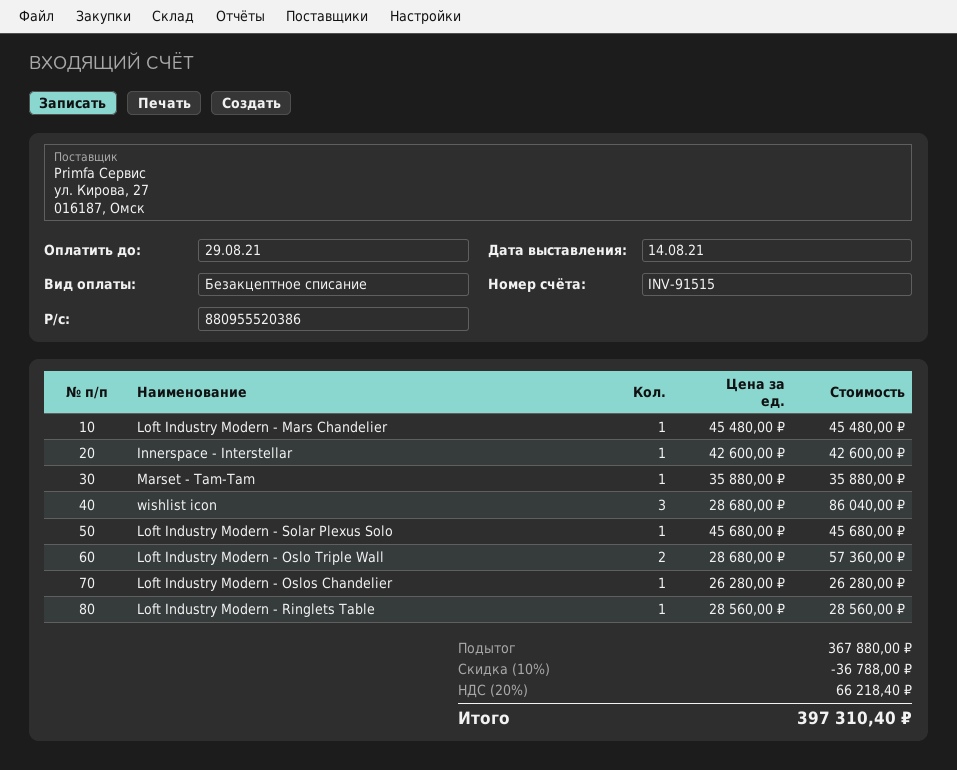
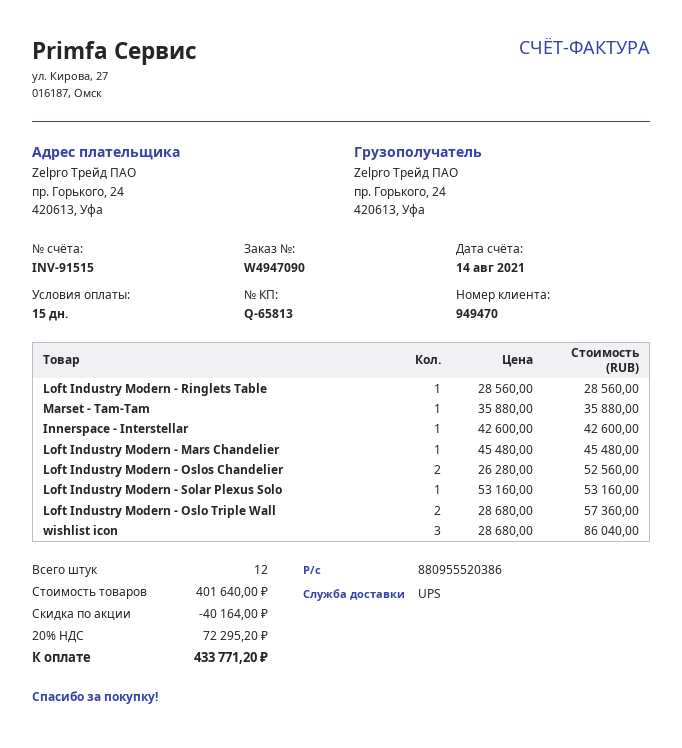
Loft Industry Modern - Solar Plexus Solo: 1 x 45680.00 = 45680.00 -> 1 x 53160.00 = 53160.00
Loft Industry Modern - Oslos Chandelier: 1 x 26280.00 = 26280.00 -> 2 x 26280.00 = 52560.00
subtotal: 367880.00 -> 401640.00
discount: 36788.00 -> 40164.00
tax: 20% = 66218.40 -> 20% = 72295.20
total: 397310.40 -> 433771.20

